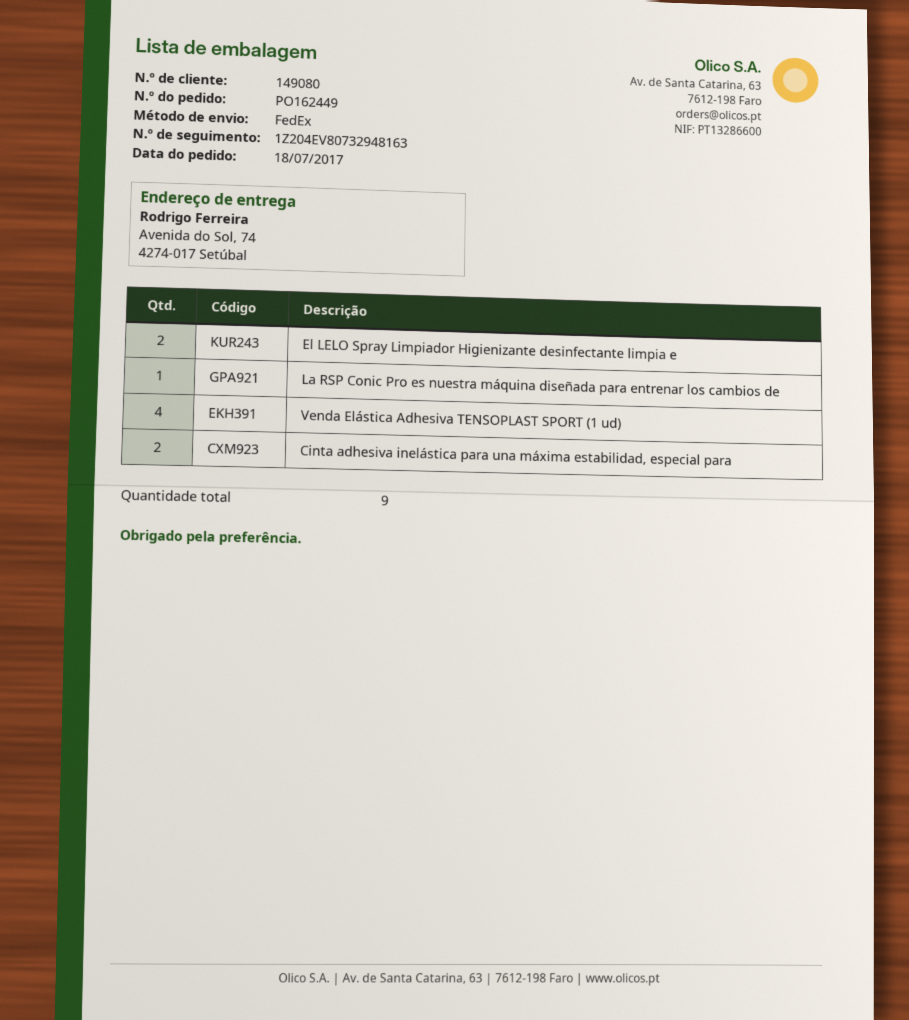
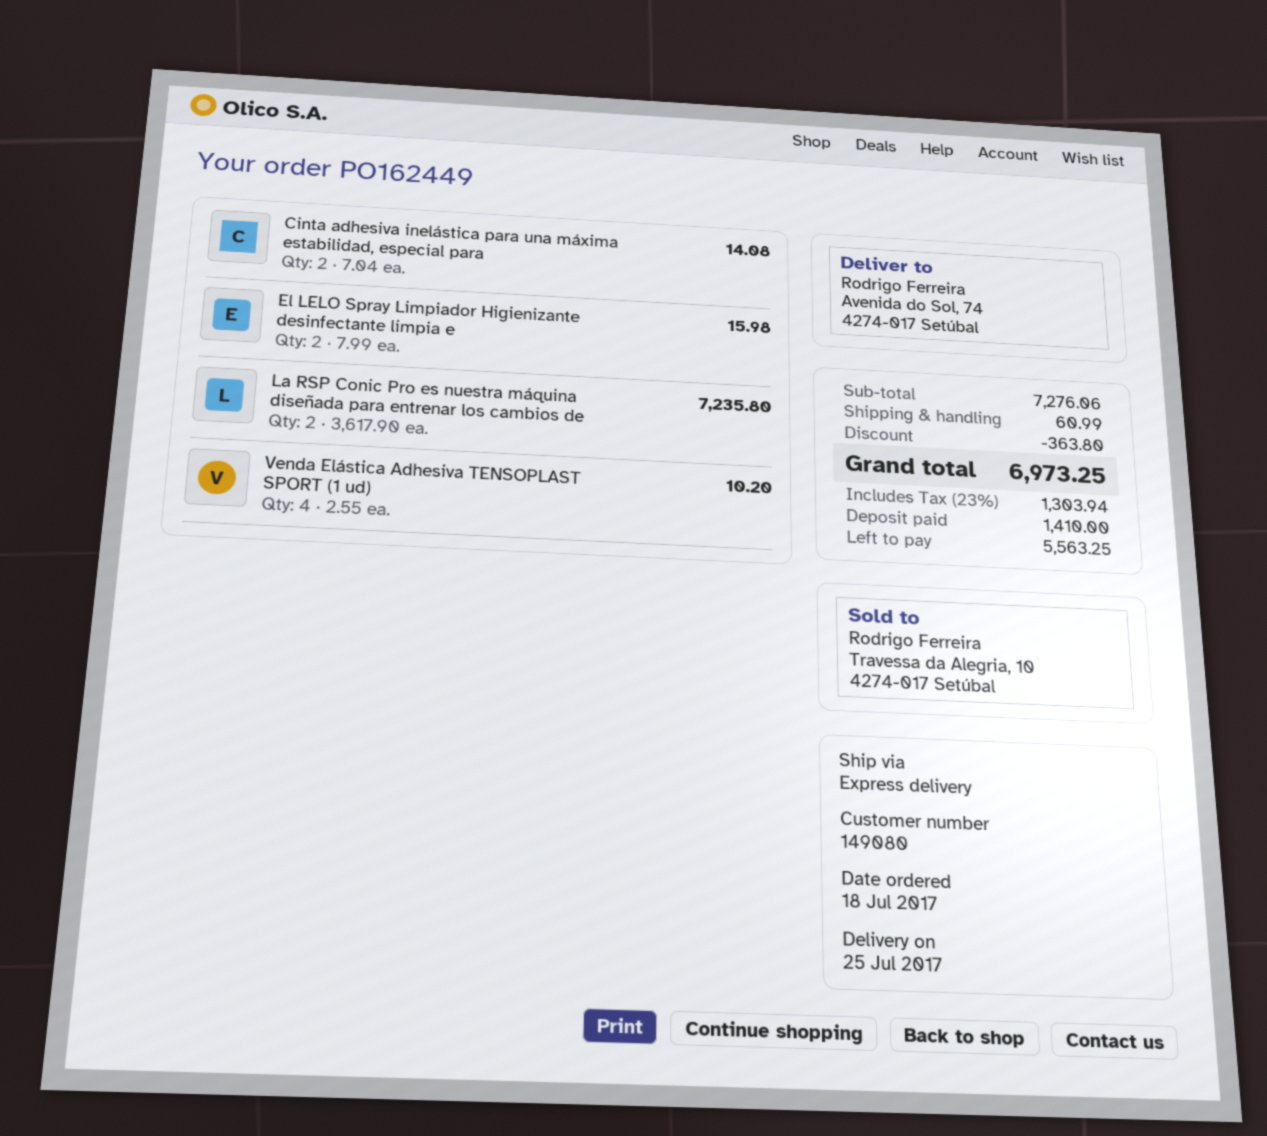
shipping method: FedEx -> express
La RSP Conic Pro es nuestra máquina diseñada para entrenar los cambios de: 1 -> 2

